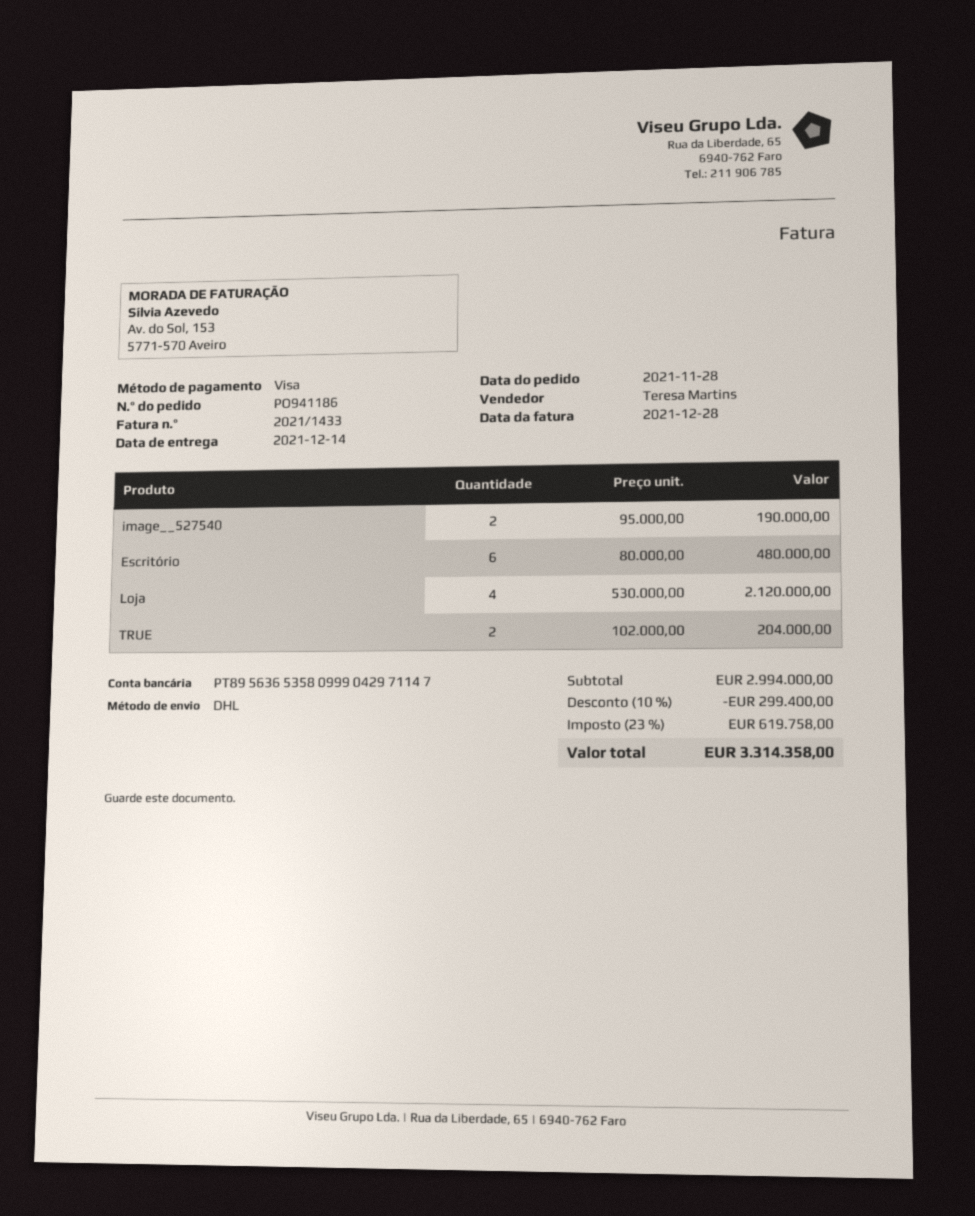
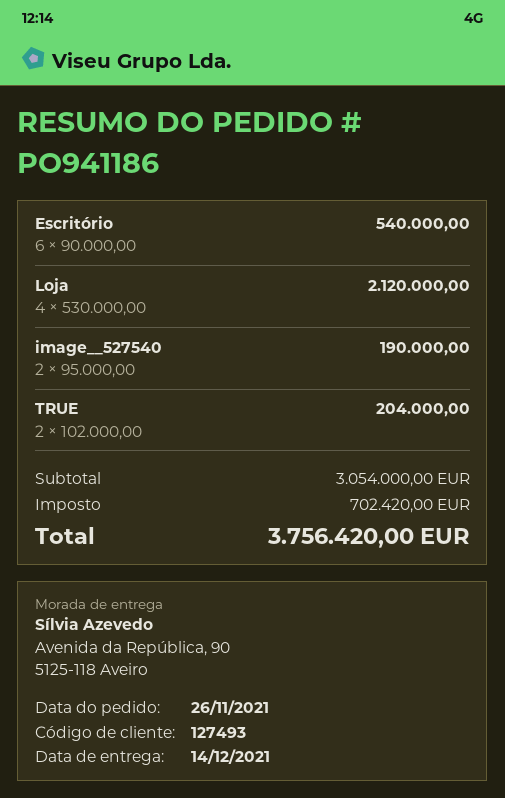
order date: 2021-11-28 -> 2021-11-26
Escritório: 6 x 80000.00 = 480000.00 -> 6 x 90000.00 = 540000.00
subtotal: 2994000.00 -> 3054000.00
discount: 10% = 299400.00 -> none
tax: 619758.00 -> 702420.00
total: 3314358.00 -> 3756420.00

